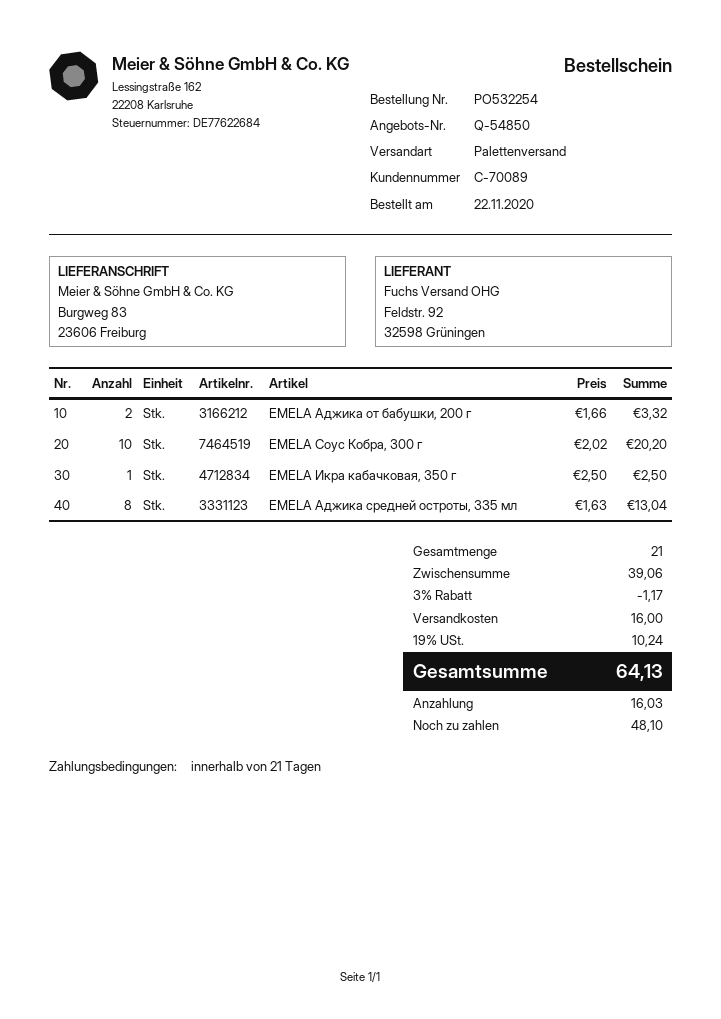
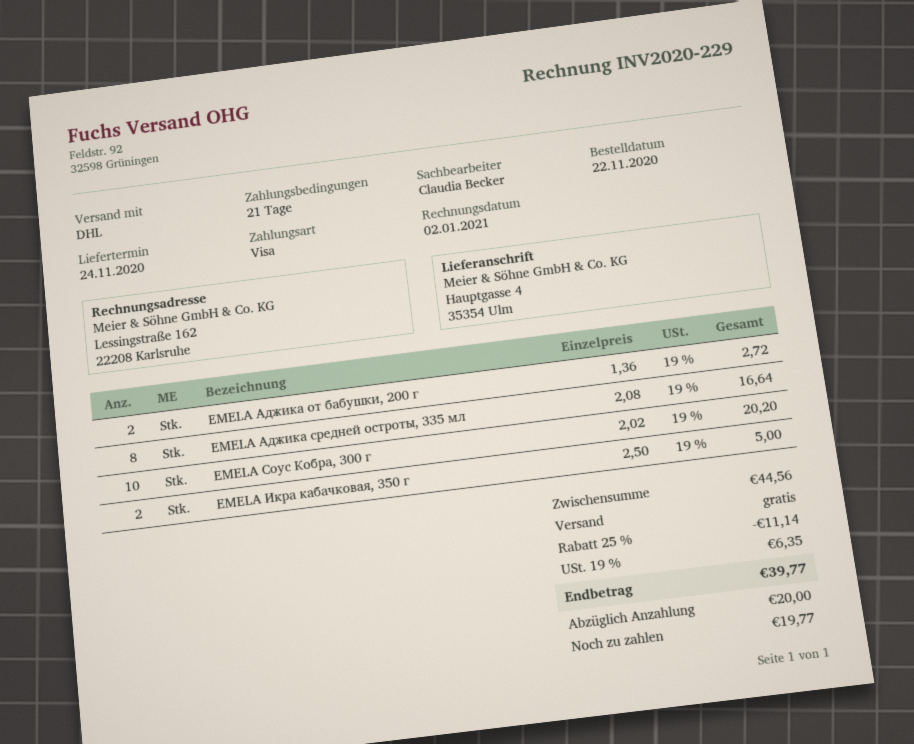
shipping method: pallet freight -> DHL
ship to: Burgweg 83, 23606 Freiburg -> Hauptgasse 4, 35354 Ulm
EMELA Аджика от бабушки, 200 г: 2 x 1.66 = 3.32 -> 2 x 1.36 = 2.72
EMELA Икра кабачковая, 350 г: 1 x 2.50 = 2.50 -> 2 x 2.50 = 5.00
EMELA Аджика средней остроты, 335 мл: 8 x 1.63 = 13.04 -> 8 x 2.08 = 16.64
subtotal: 39.06 -> 44.56
discount: 3% = 1.17 -> 25% = 11.14
shipping: 16.00 -> 0.00
tax: 19% = 10.24 -> 19% = 6.35
total: 64.13 -> 39.77
deposit: 16.03 -> 20.00
balance: 48.10 -> 19.77

